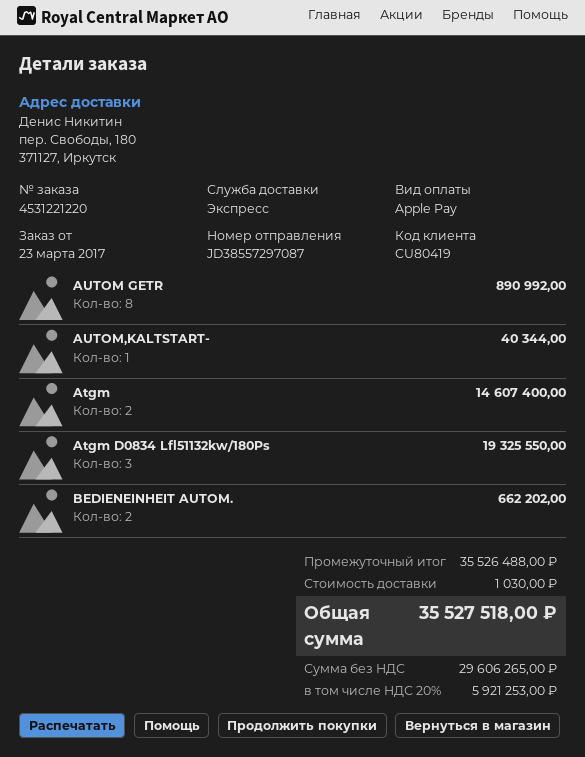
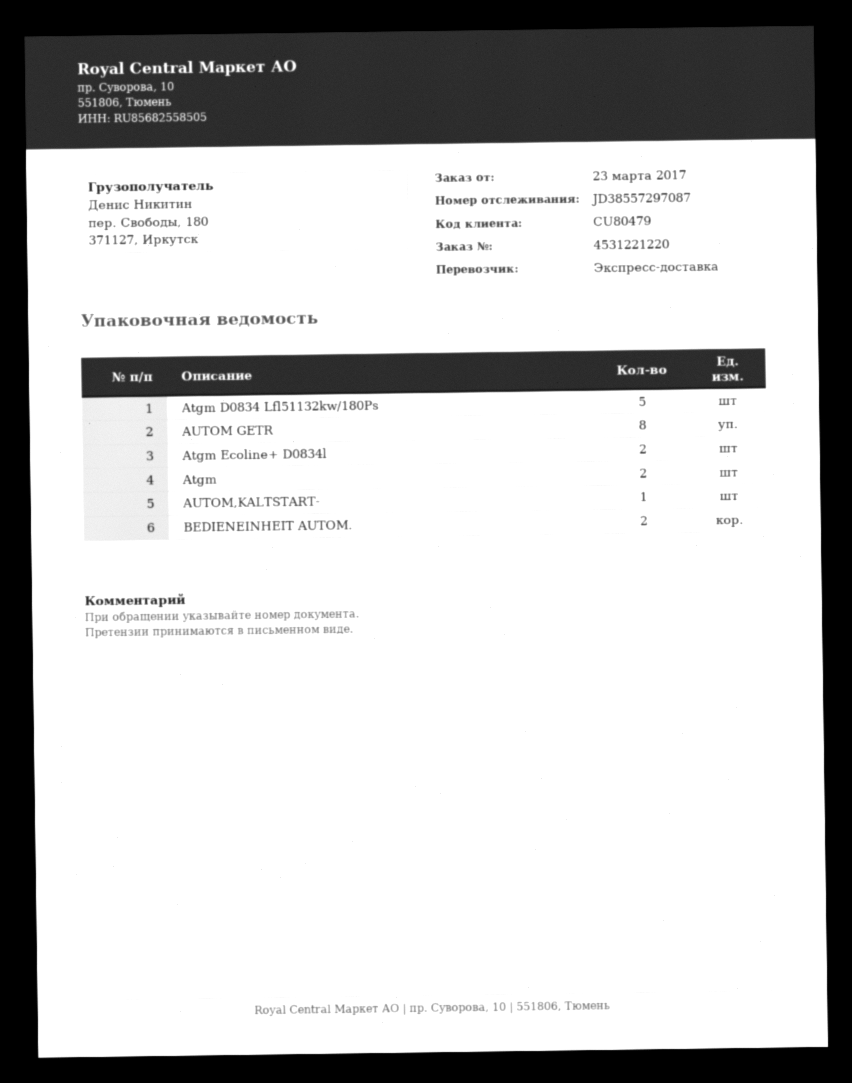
customer number: CU80419 -> CU80479
Atgm D0834 Lfl51132kw/180Ps: 3 -> 5
Atgm Ecoline+ D0834l: none -> 2

